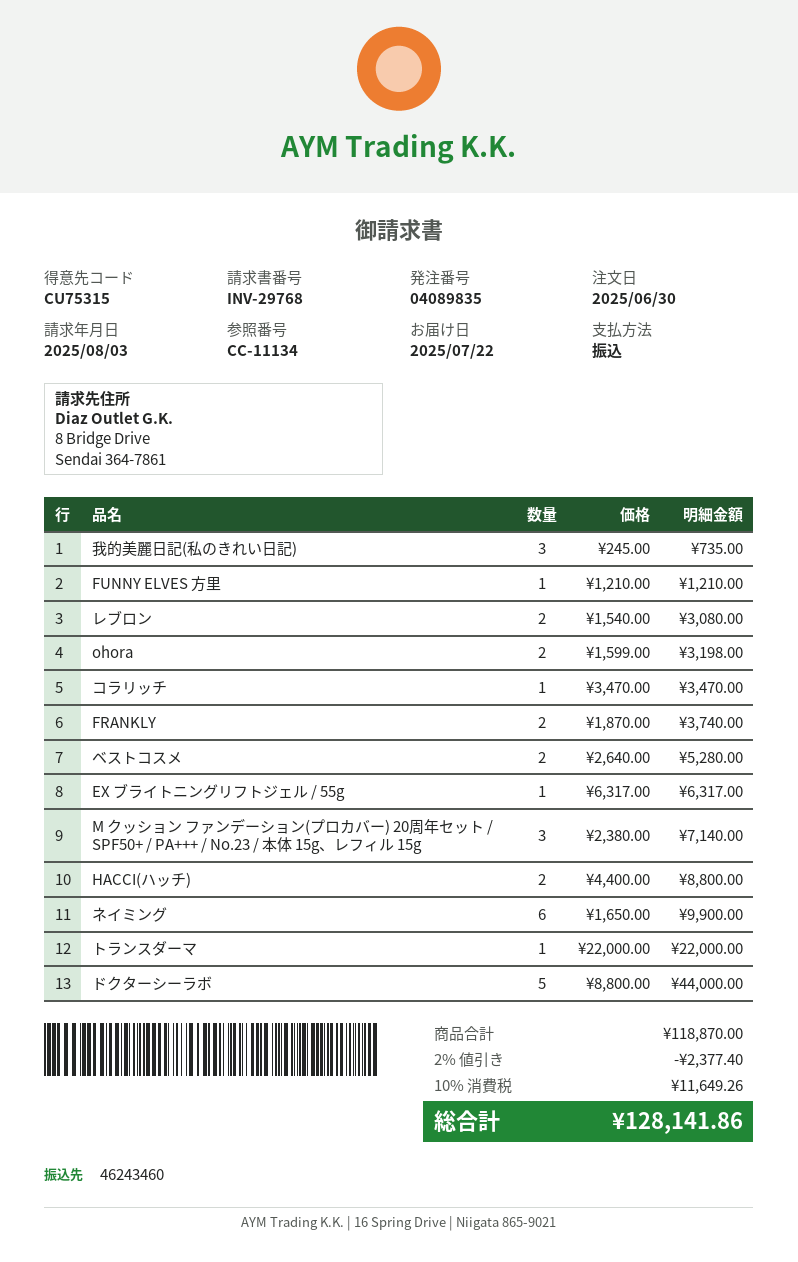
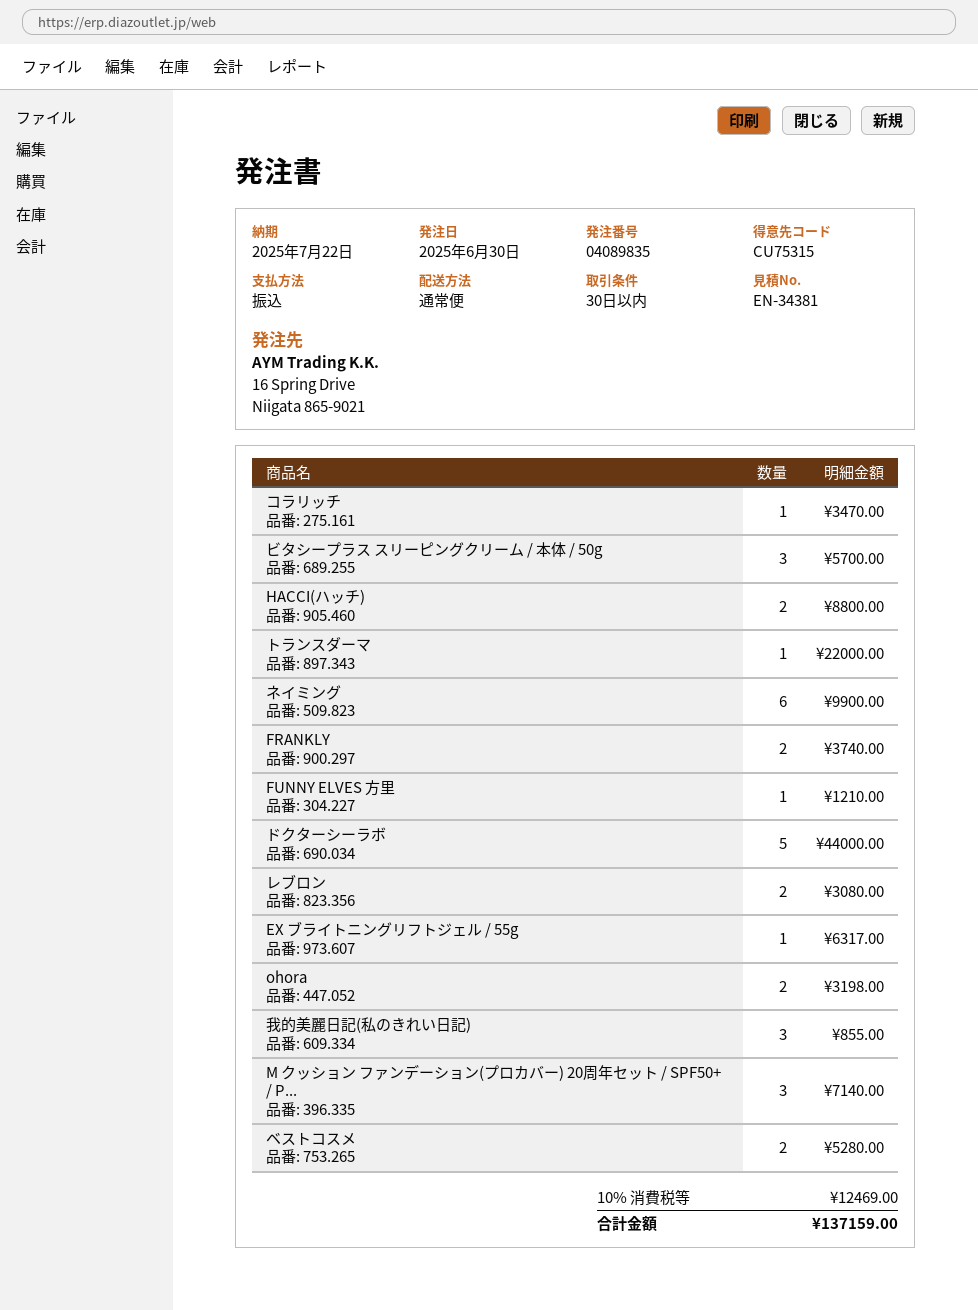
我的美麗日記(私のきれい日記): 3 for 735.00 -> 3 for 855.00
ビタシープラス スリーピングクリーム / 本体 / 50g: none -> 3 for 5700.00
discount: 2% = 2377.40 -> none
tax: 10% = 11649.26 -> 10% = 12469.00
total: 128141.86 -> 137159.00

